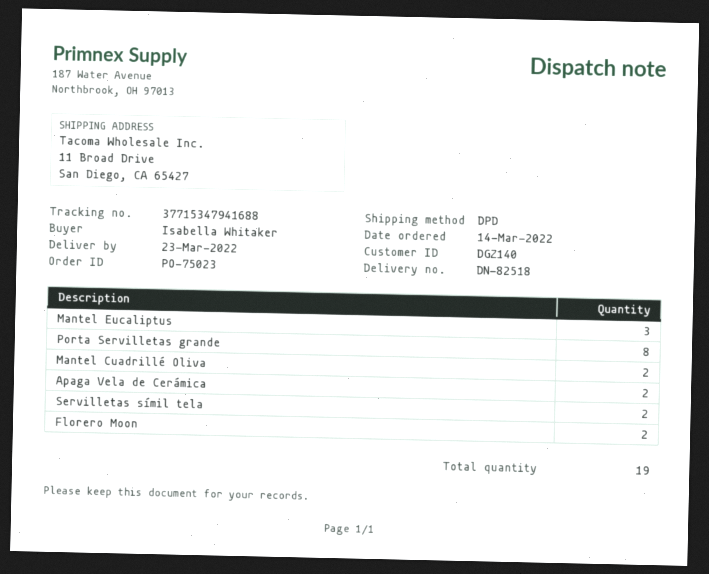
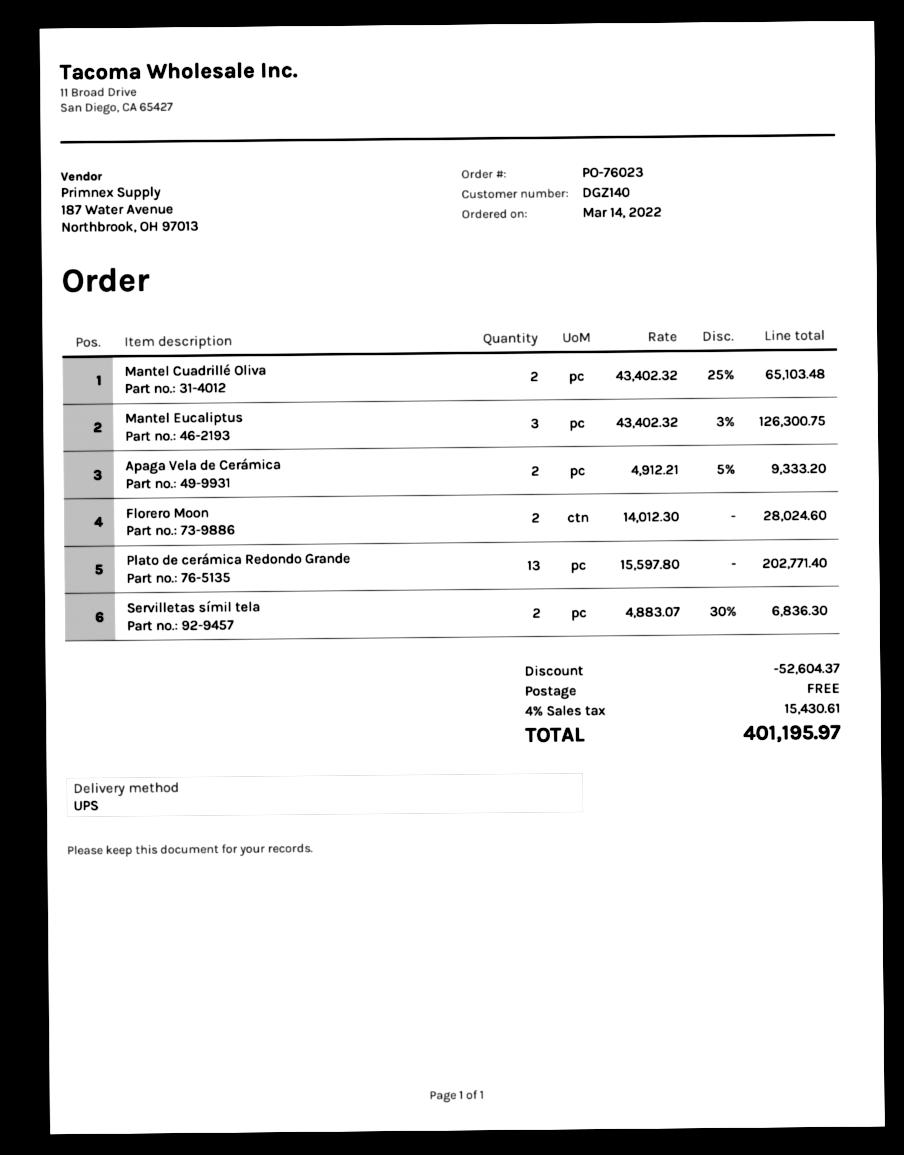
order number: PO-75023 -> PO-76023
shipping method: DPD -> UPS
Porta Servilletas grande: 8 -> none
Plato de cerámica Redondo Grande: none -> 13

